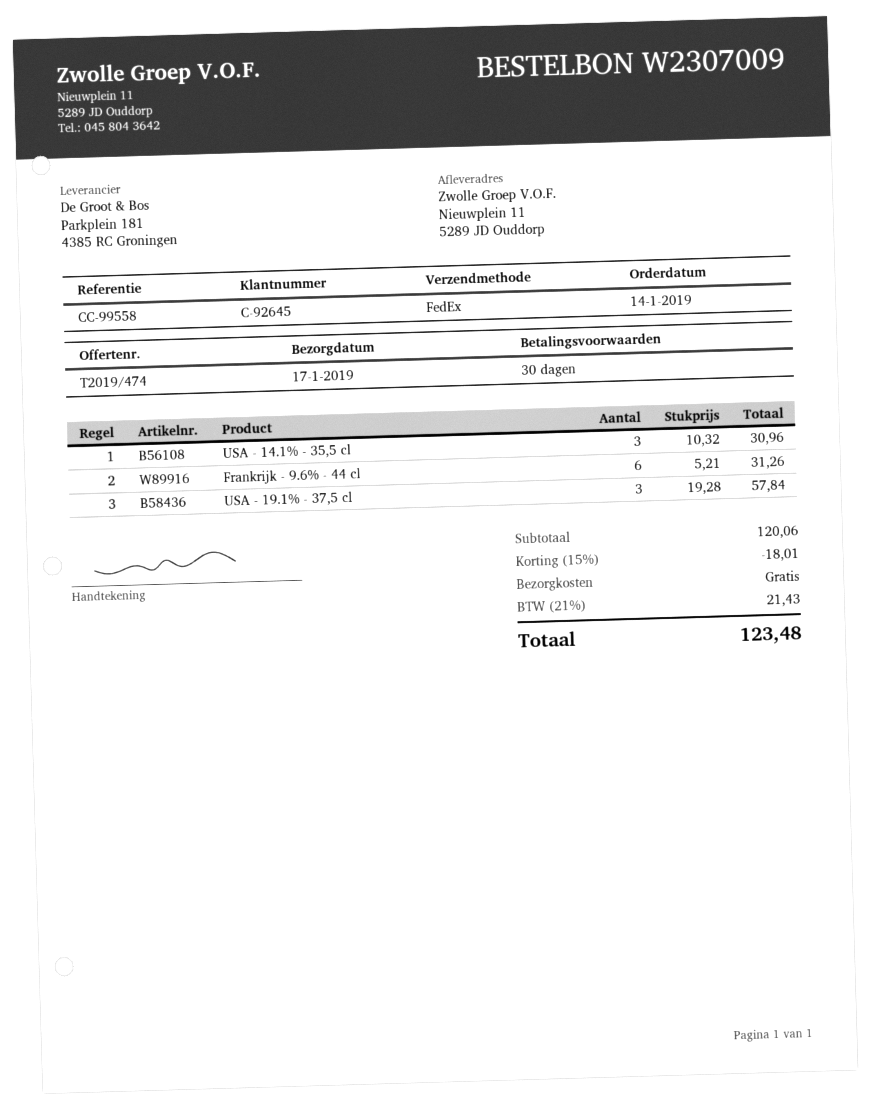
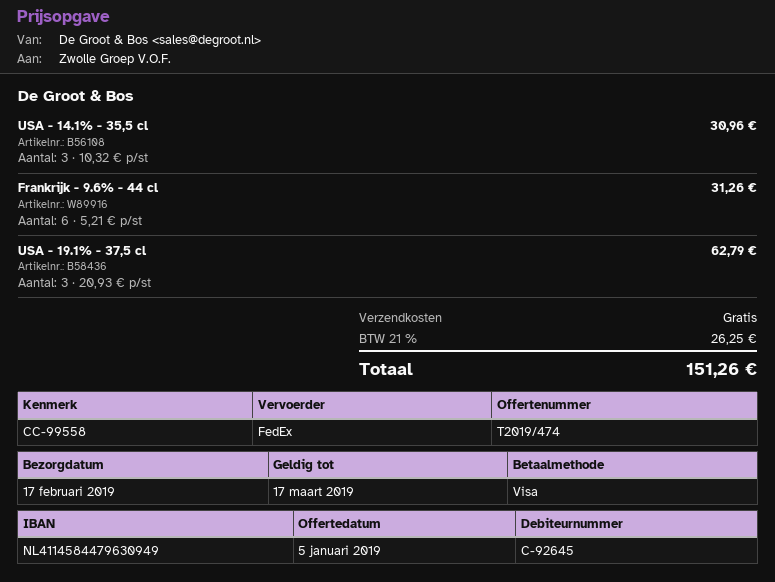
delivery date: 2019-01-17 -> 2019-02-17
USA - 19.1% - 37,5 cl: 3 x 19.28 = 57.84 -> 3 x 20.93 = 62.79
discount: 15% = 18.01 -> none
tax: 21% = 21.43 -> 21% = 26.25
total: 123.48 -> 151.26

